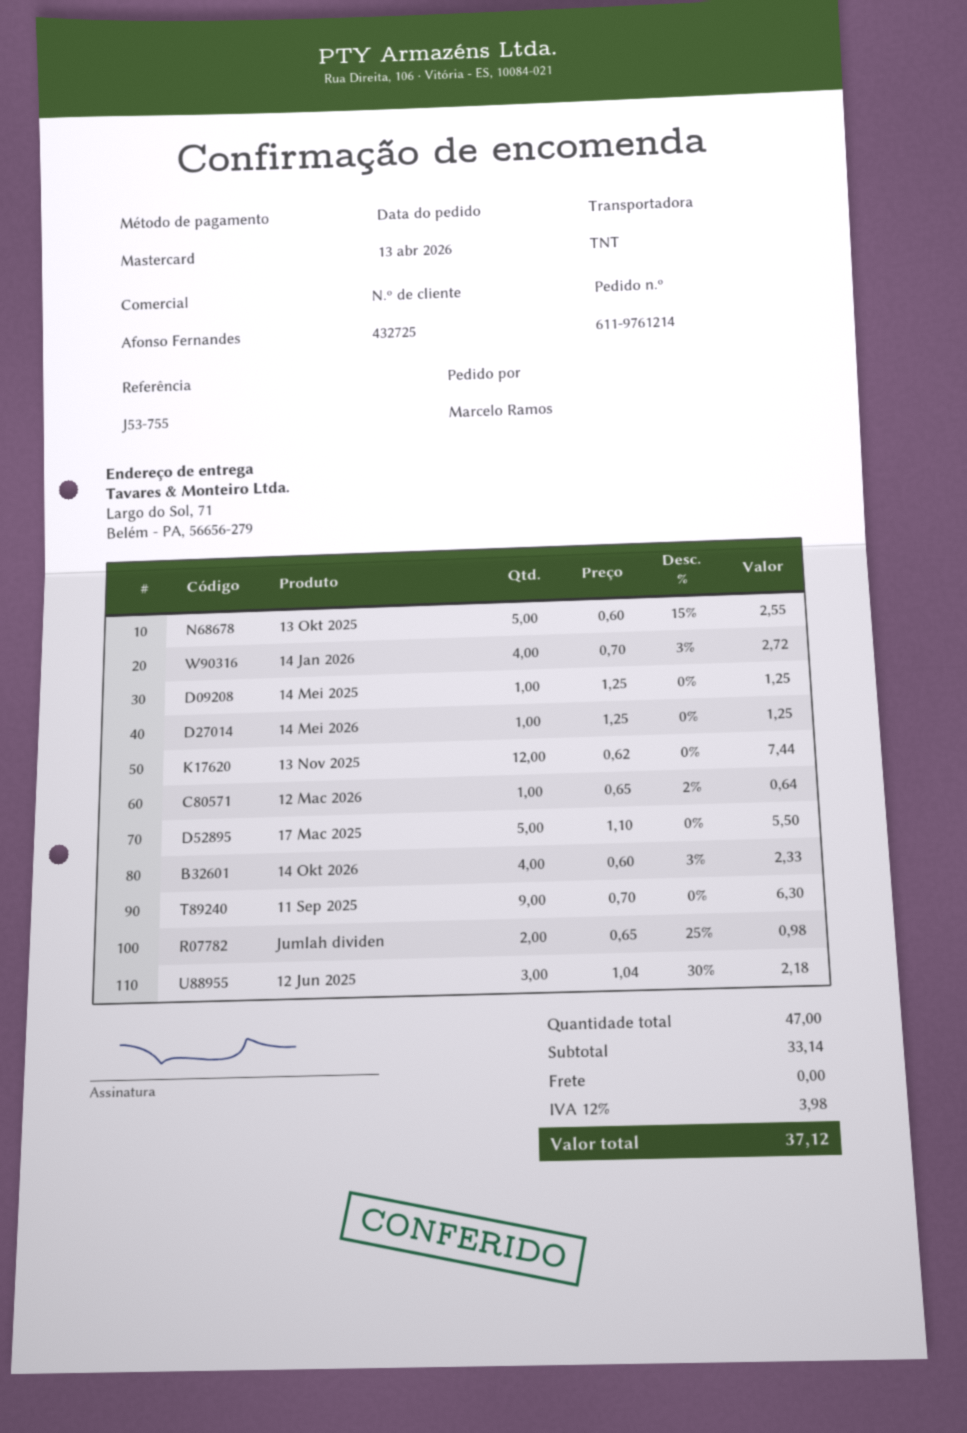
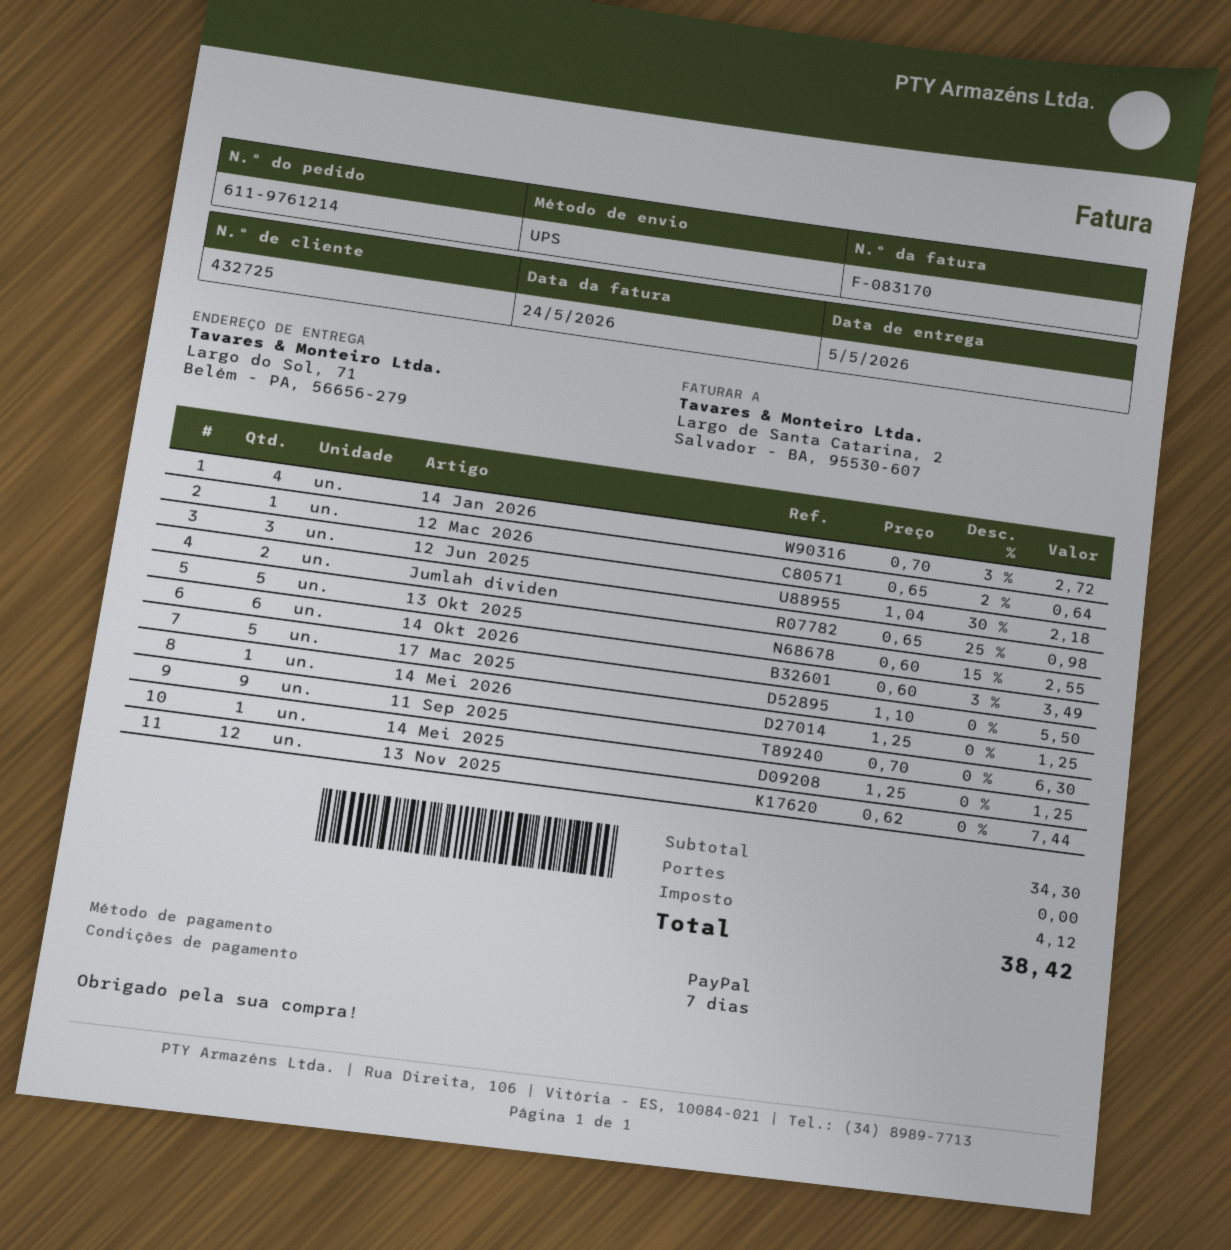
payment method: Mastercard -> PayPal
shipping method: TNT -> UPS
14 Okt 2026: 4 x 0.60 - 3% = 2.33 -> 6 x 0.60 - 3% = 3.49
subtotal: 33.14 -> 34.30
tax: 3.98 -> 4.12
total: 37.12 -> 38.42

